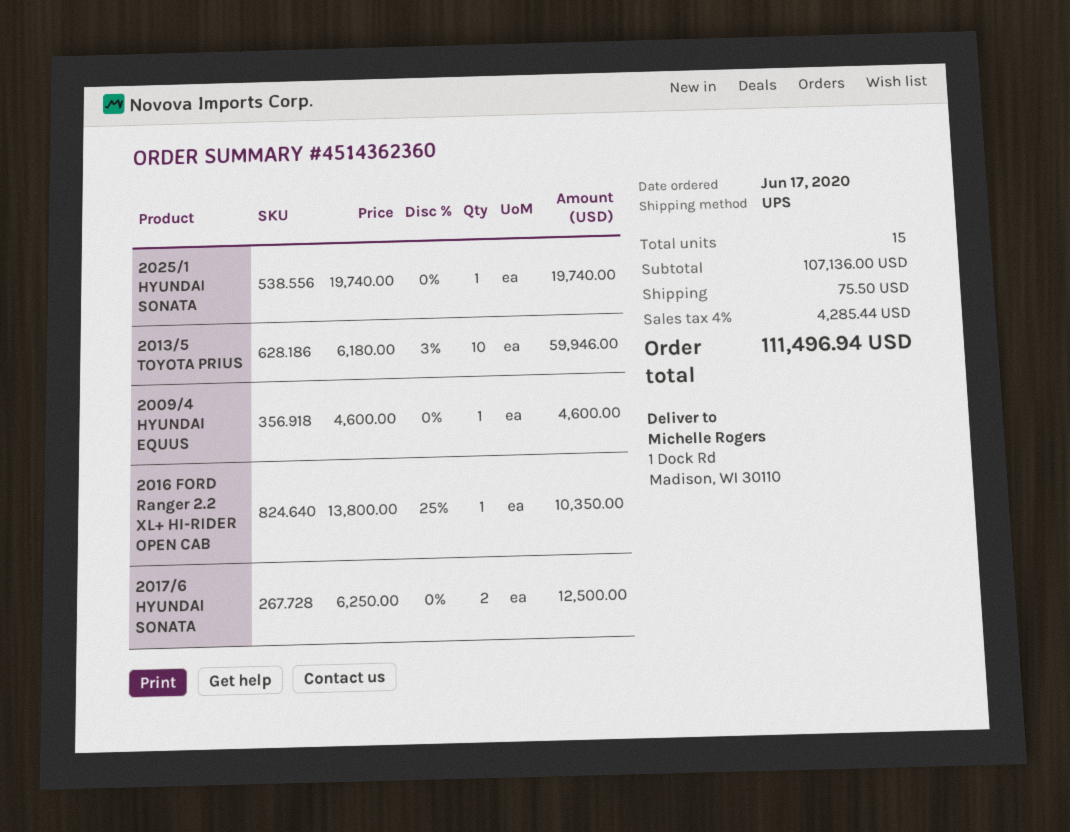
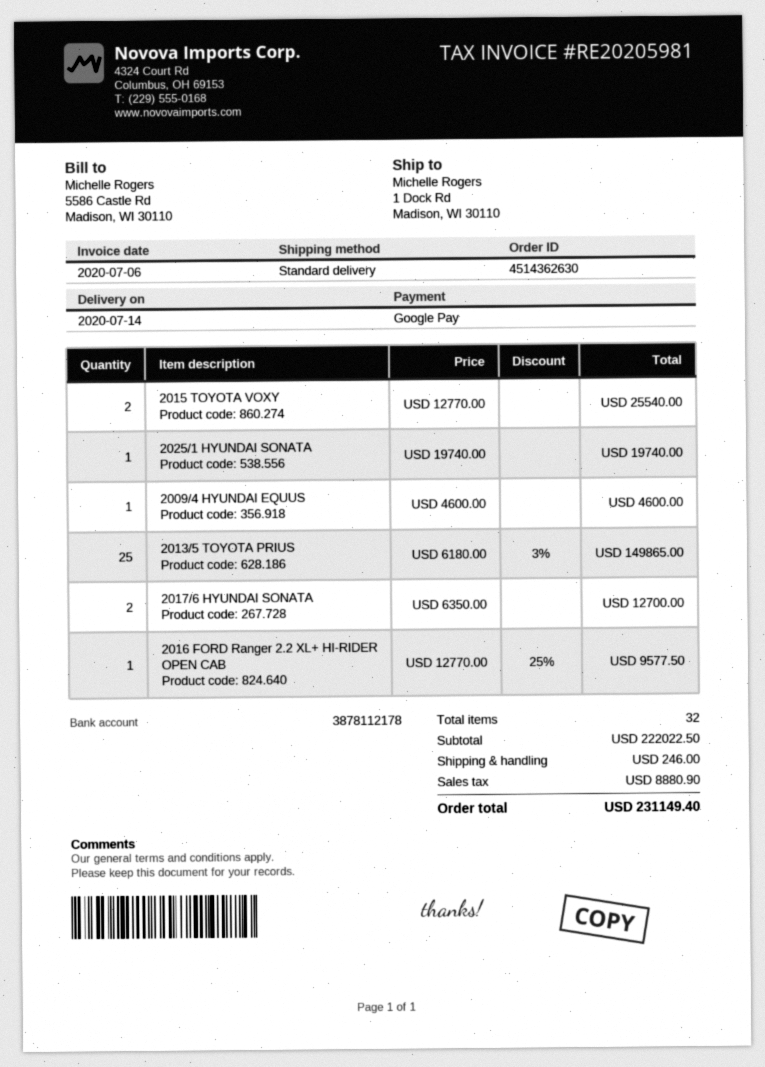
order number: 4514362360 -> 4514362630
shipping method: UPS -> standard
2013/5 TOYOTA PRIUS: 10 x 6180.00 - 3% = 59946.00 -> 25 x 6180.00 - 3% = 149865.00
2016 FORD Ranger 2.2 XL+ HI-RIDER OPEN CAB: 1 x 13800.00 - 25% = 10350.00 -> 1 x 12770.00 - 25% = 9577.50
2017/6 HYUNDAI SONATA: 2 x 6250.00 = 12500.00 -> 2 x 6350.00 = 12700.00
2015 TOYOTA VOXY: none -> 2 x 12770.00 = 25540.00
total quantity: 15 -> 32
subtotal: 107136.00 -> 222022.50
shipping: 75.50 -> 246.00
tax: 4285.44 -> 8880.90
total: 111496.94 -> 231149.40

